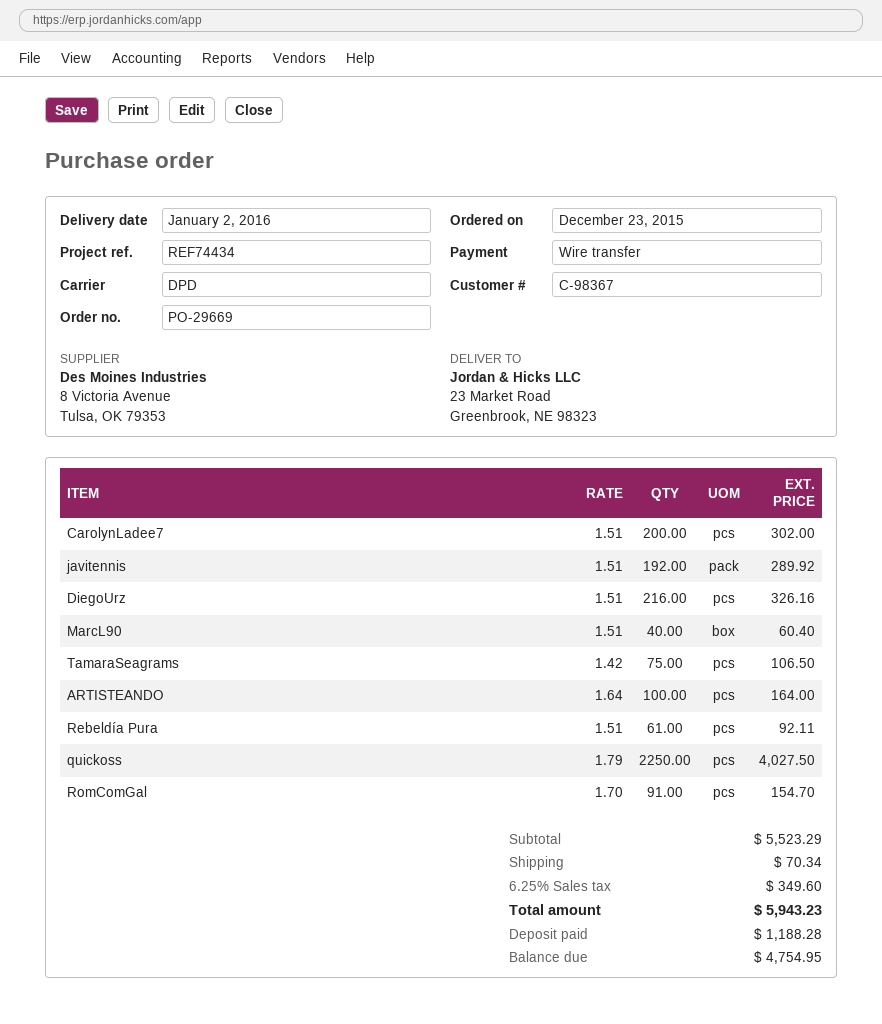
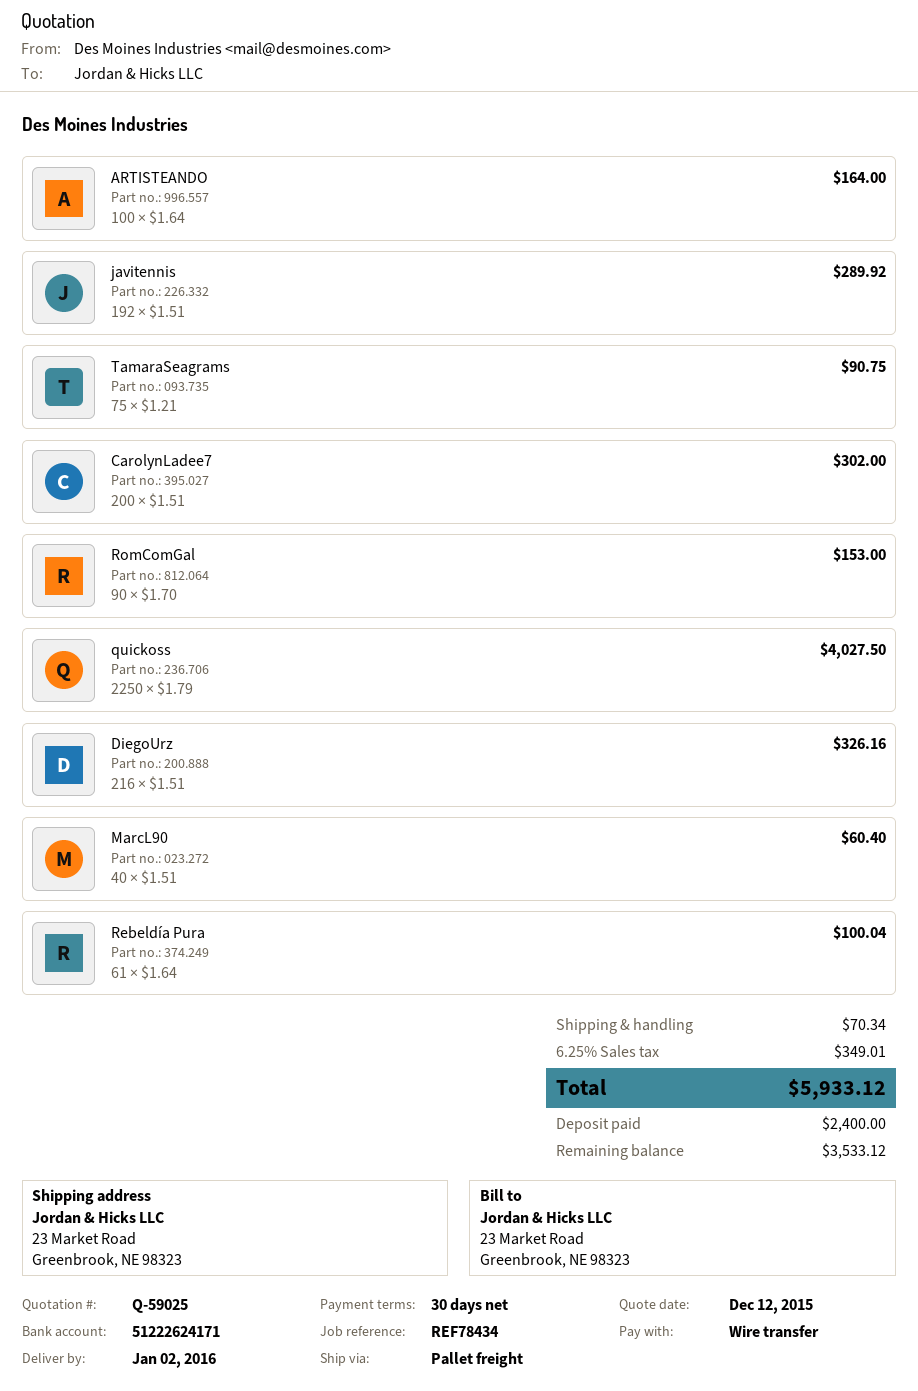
reference: REF74434 -> REF78434
shipping method: DPD -> pallet freight
TamaraSeagrams: 75 x 1.42 = 106.50 -> 75 x 1.21 = 90.75
Rebeldía Pura: 61 x 1.51 = 92.11 -> 61 x 1.64 = 100.04
RomComGal: 91 x 1.70 = 154.70 -> 90 x 1.70 = 153.00
tax: 6.25% = 349.60 -> 6.25% = 349.01
total: 5943.23 -> 5933.12
deposit: 1188.28 -> 2400.00
balance: 4754.95 -> 3533.12

